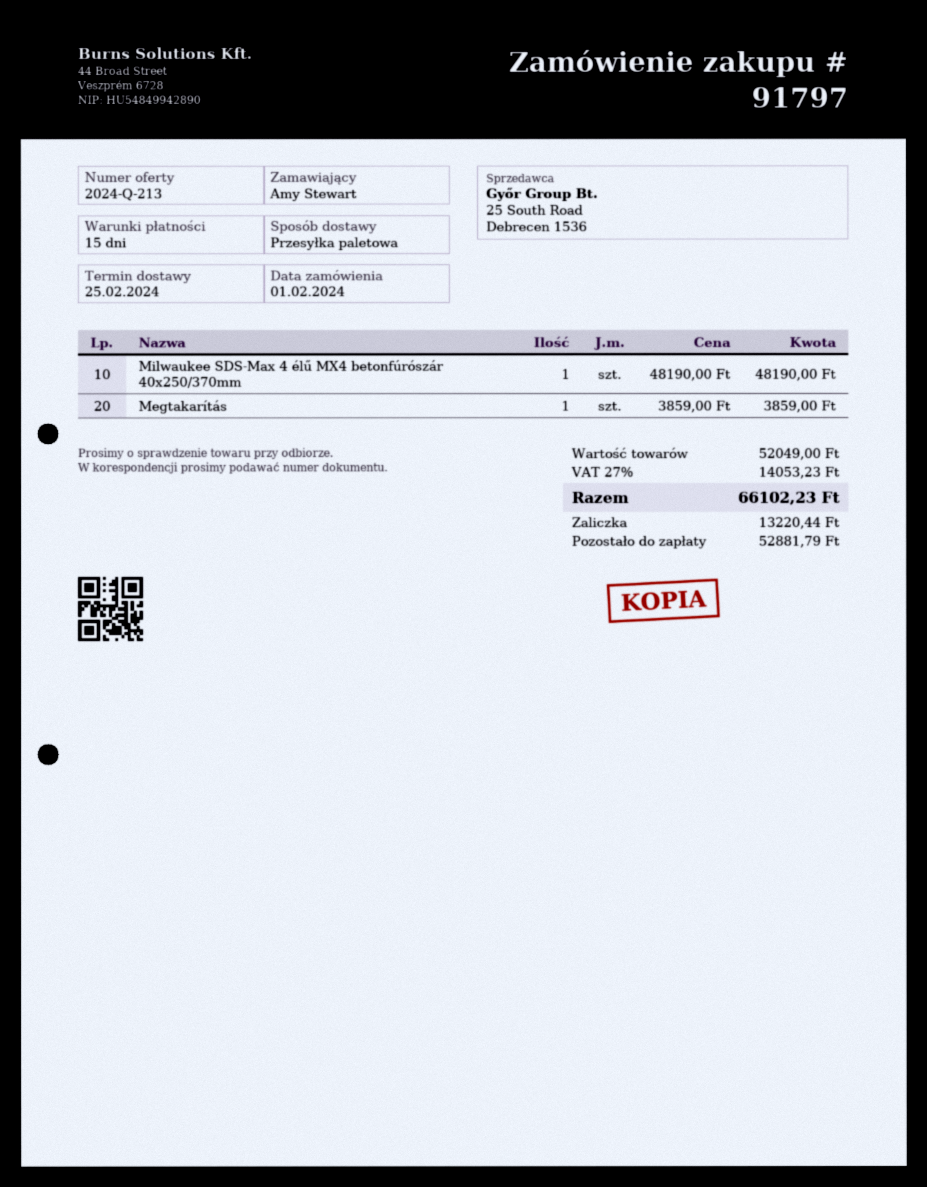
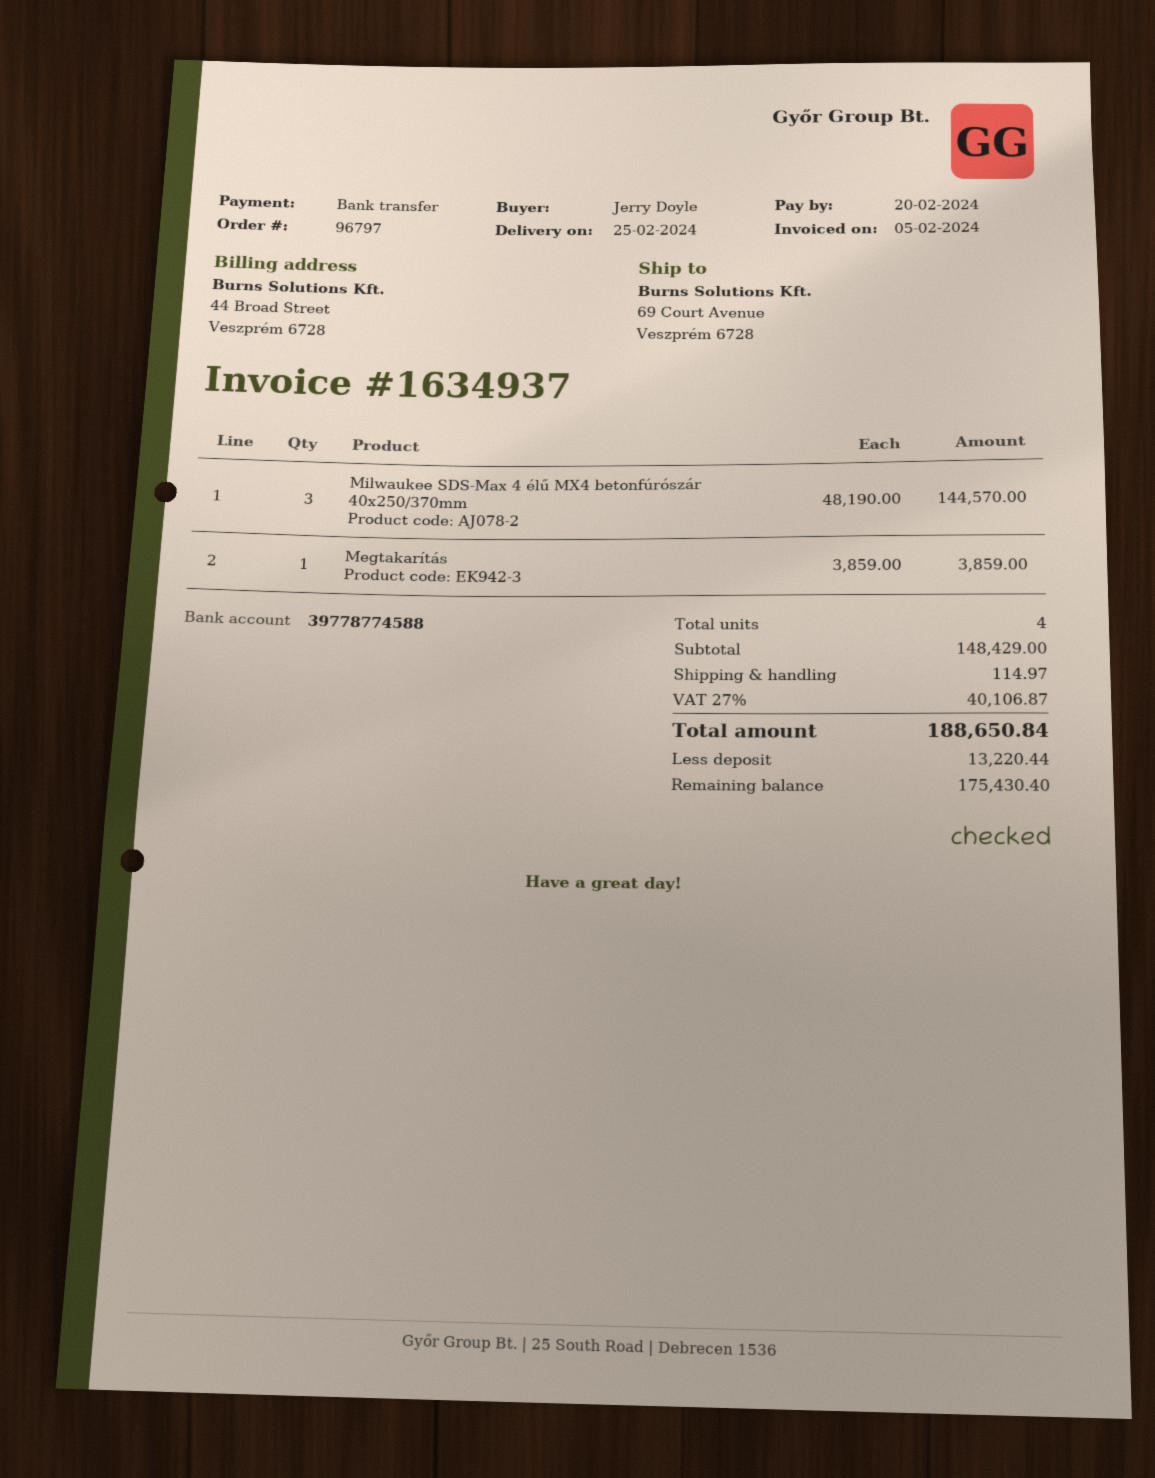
order number: 91797 -> 96797
ordered by: Amy Stewart -> Jerry Doyle
Milwaukee SDS-Max 4 élű MX4 betonfúrószár 40x250/370mm: 1 x 48190.00 = 48190.00 -> 3 x 48190.00 = 144570.00
subtotal: 52049.00 -> 148429.00
shipping: none -> 114.97
tax: 27% = 14053.23 -> 27% = 40106.87
total: 66102.23 -> 188650.84
balance: 52881.79 -> 175430.40

